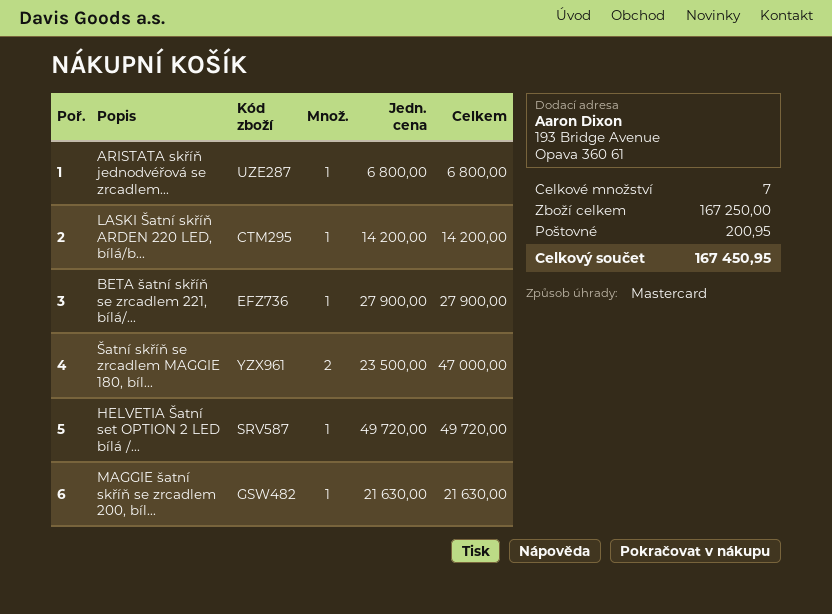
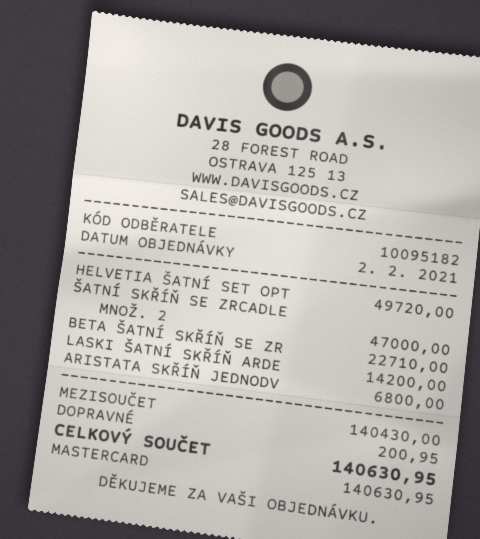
BETA šatní skříň se zrcadlem 221, bílá/...: 1 for 27900.00 -> 1 for 22710.00
MAGGIE šatní skříň se zrcadlem 200, bíl...: 1 for 21630.00 -> none
subtotal: 167250.00 -> 140430.00
total: 167450.95 -> 140630.95

